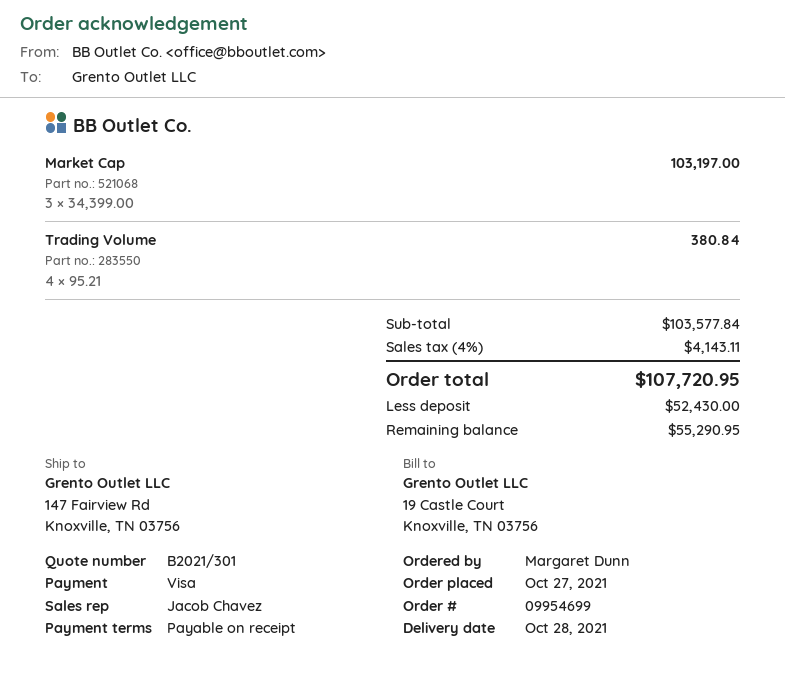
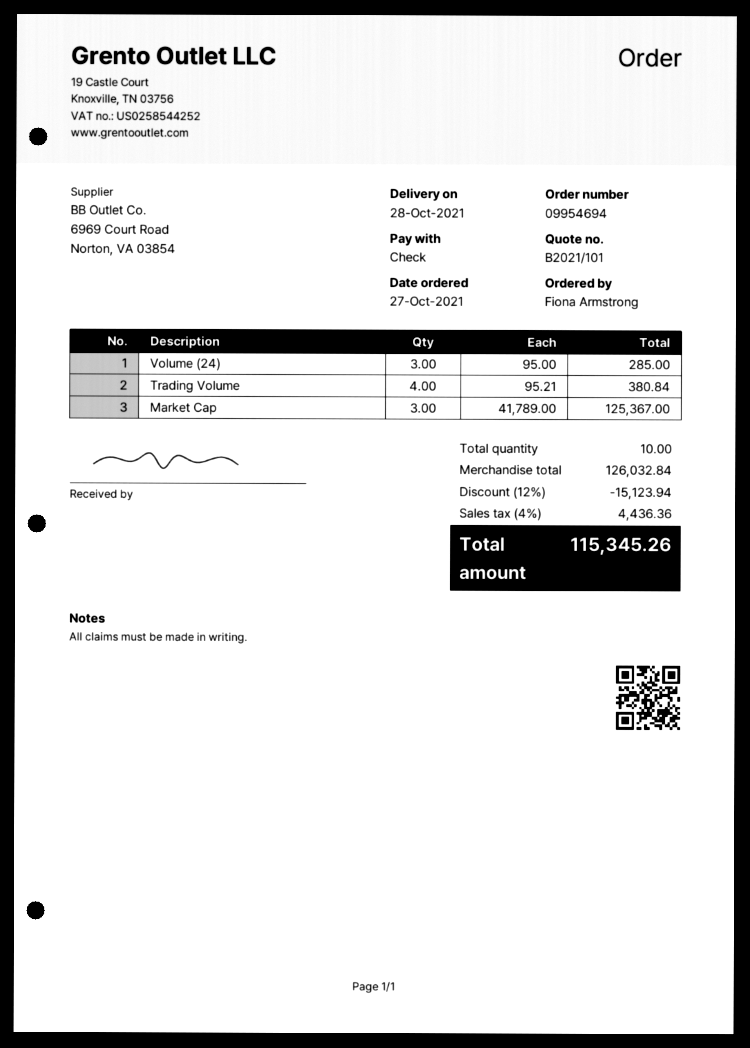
quote number: B2021/301 -> B2021/101
order number: 09954699 -> 09954694
ordered by: Margaret Dunn -> Fiona Armstrong
payment method: Visa -> cheque
Market Cap: 3 x 34399.00 = 103197.00 -> 3 x 41789.00 = 125367.00
Volume (24): none -> 3 x 95.00 = 285.00
subtotal: 103577.84 -> 126032.84
discount: none -> 12% = 15123.94
tax: 4% = 4143.11 -> 4% = 4436.36
total: 107720.95 -> 115345.26

